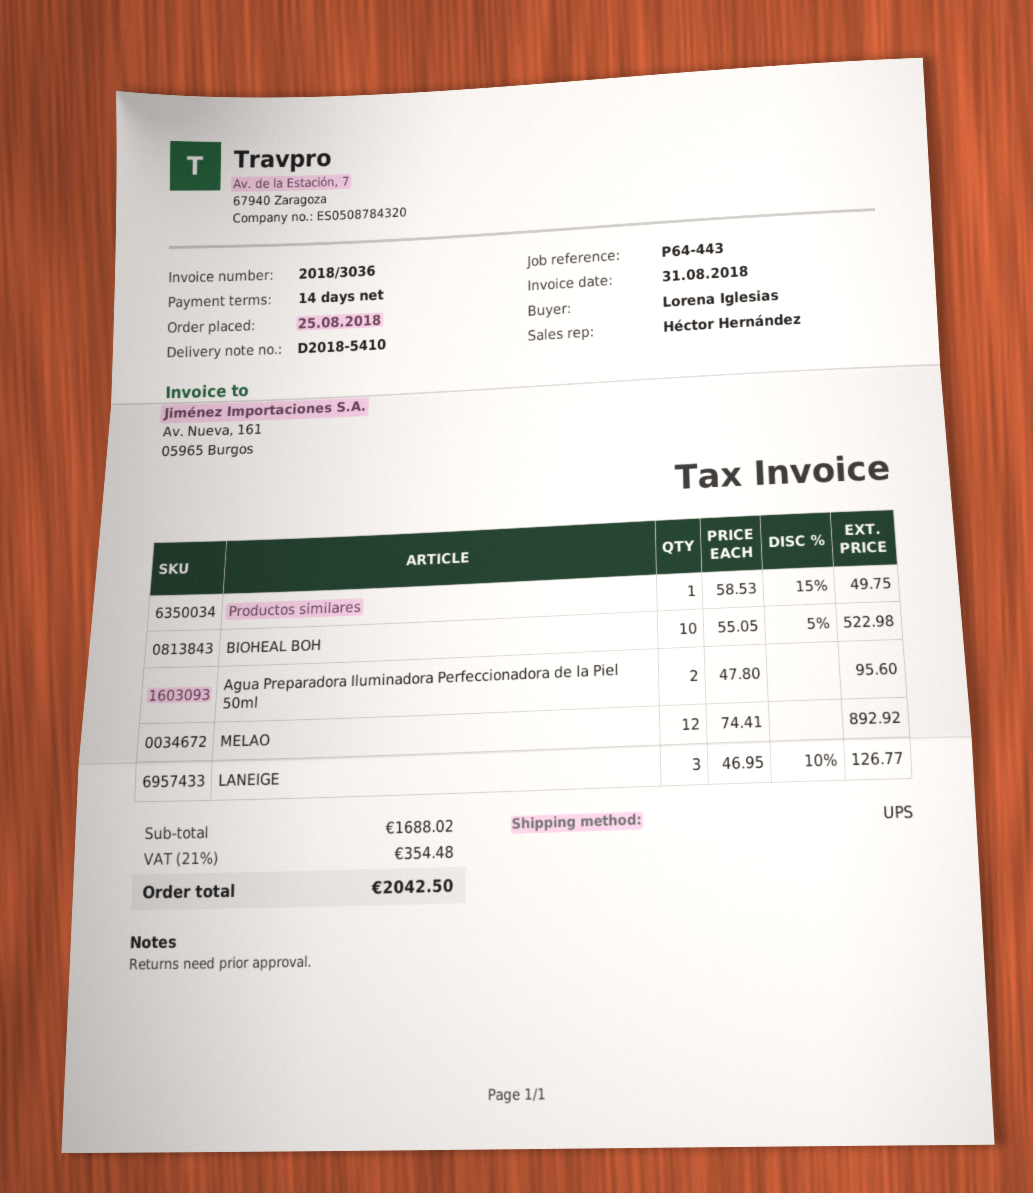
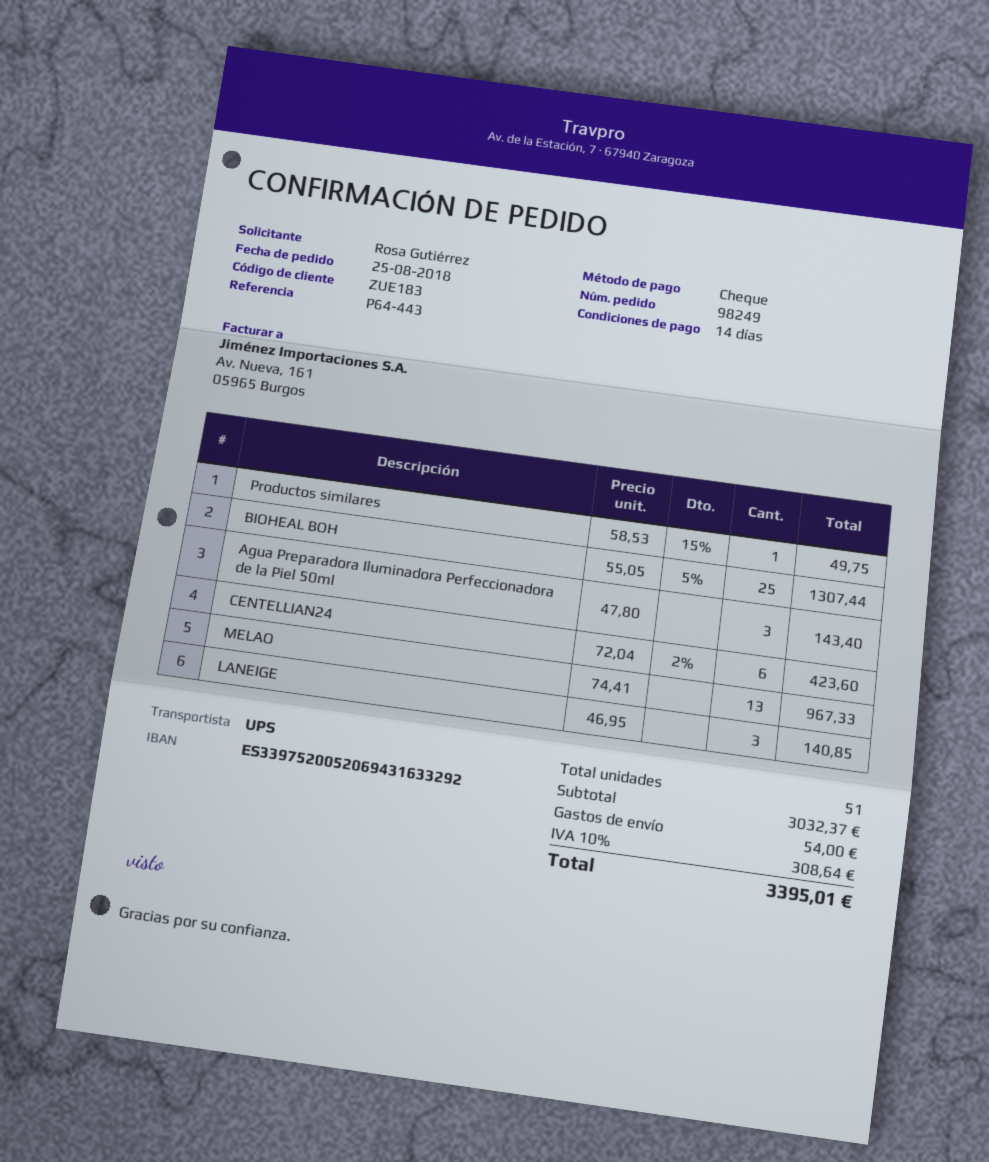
ordered by: Lorena Iglesias -> Rosa Gutiérrez
BIOHEAL BOH: 10 x 55.05 - 5% = 522.98 -> 25 x 55.05 - 5% = 1307.44
Agua Preparadora Iluminadora Perfeccionadora de la Piel 50ml: 2 x 47.80 = 95.60 -> 3 x 47.80 = 143.40
MELAO: 12 x 74.41 = 892.92 -> 13 x 74.41 = 967.33
LANEIGE: 3 x 46.95 - 10% = 126.77 -> 3 x 46.95 = 140.85
CENTELLIAN24: none -> 6 x 72.04 - 2% = 423.60
subtotal: 1688.02 -> 3032.37
shipping: none -> 54.00
tax: 21% = 354.48 -> 10% = 308.64
total: 2042.50 -> 3395.01

